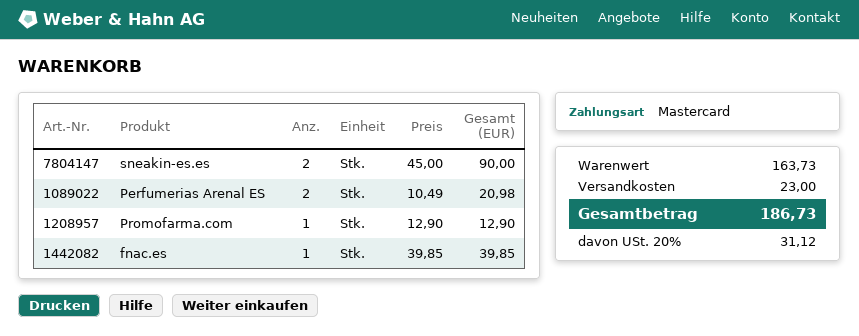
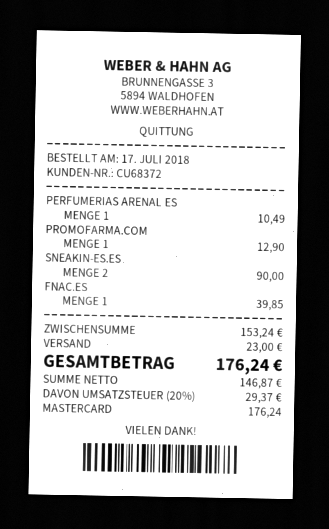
Perfumerias Arenal ES: 2 for 20.98 -> 1 for 10.49
subtotal: 163.73 -> 153.24
tax: 20% = 31.12 -> 20% = 29.37
total: 186.73 -> 176.24

